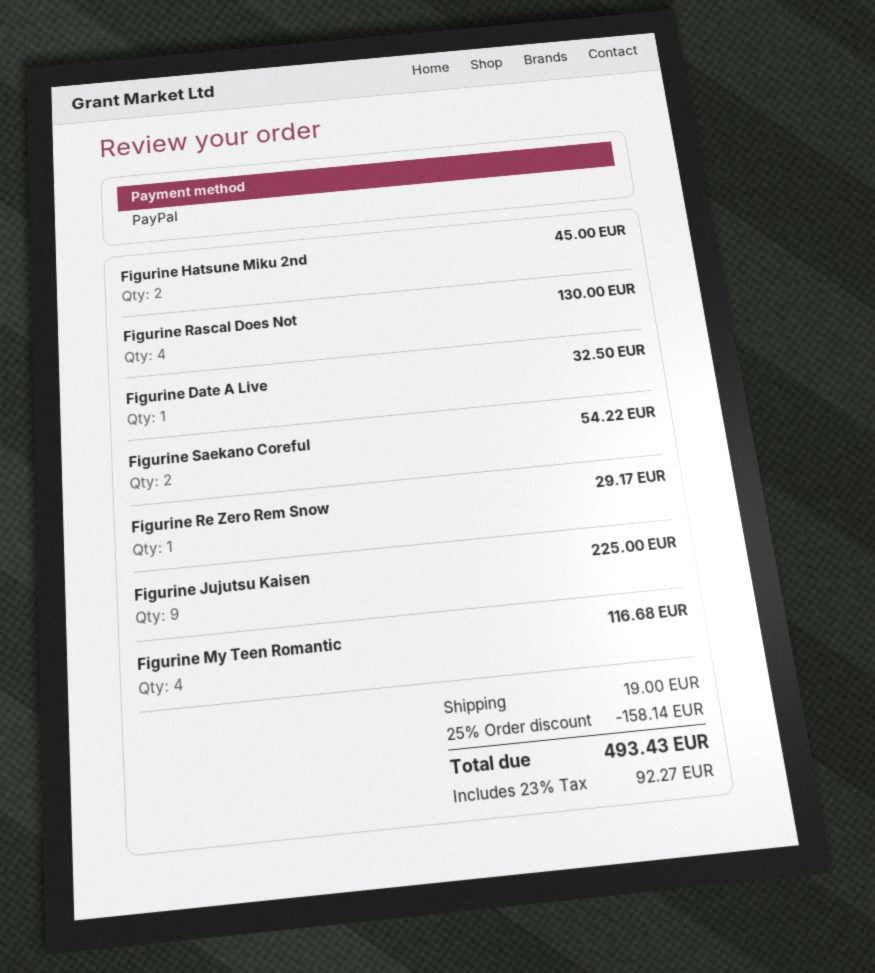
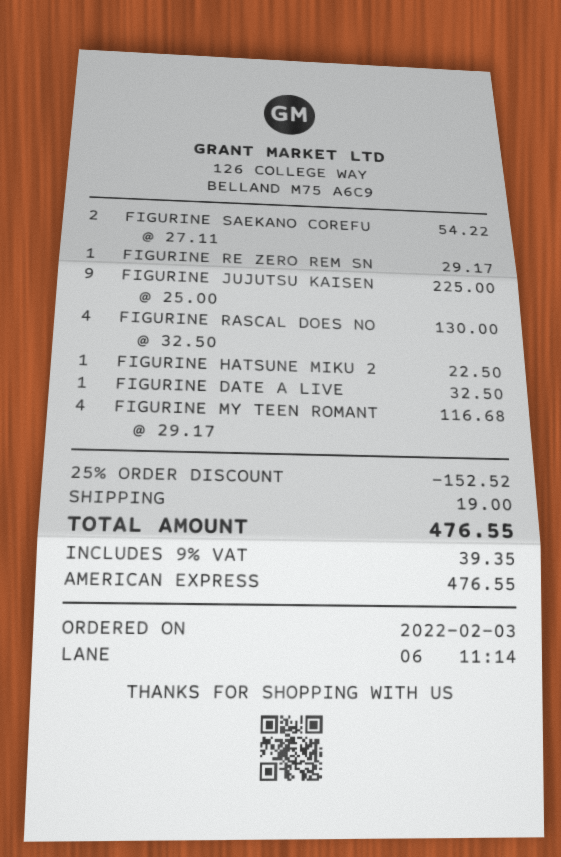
payment method: PayPal -> American Express
Figurine Hatsune Miku 2nd: 2 for 45.00 -> 1 for 22.50
discount: 25% = 158.14 -> 25% = 152.52
tax: 23% = 92.27 -> 9% = 39.35
total: 493.43 -> 476.55

